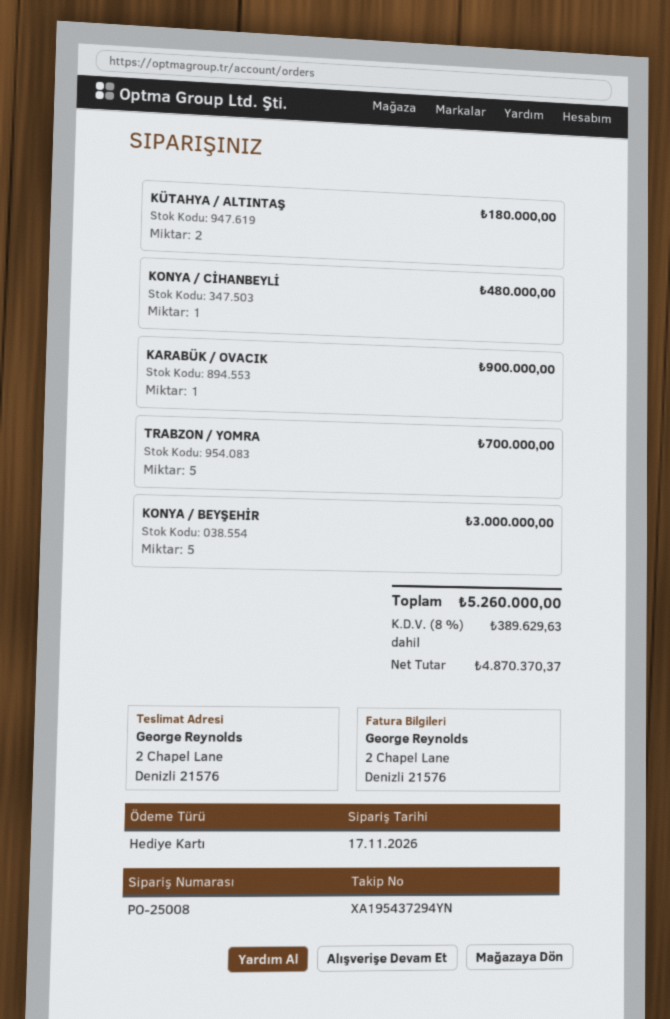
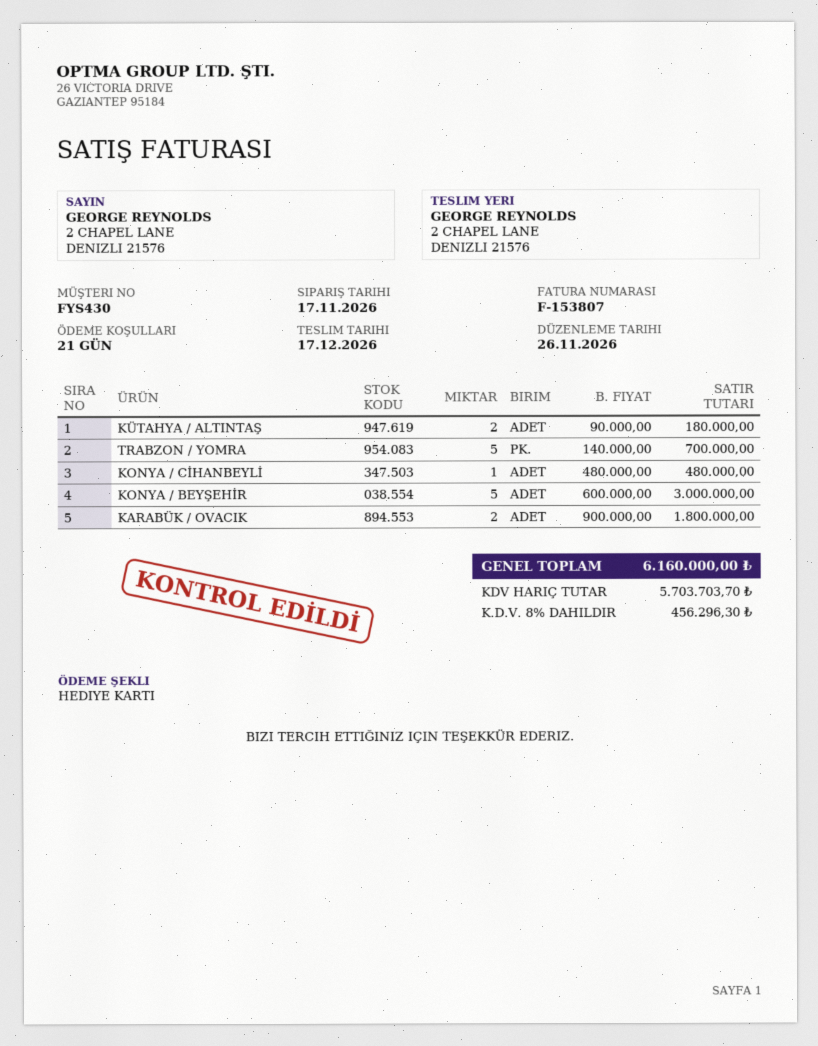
KARABÜK / OVACIK: 1 for 900000.00 -> 2 for 1800000.00
net: 4870370.37 -> 5703703.70
tax: 8% = 389629.63 -> 8% = 456296.30
total: 5260000.00 -> 6160000.00

